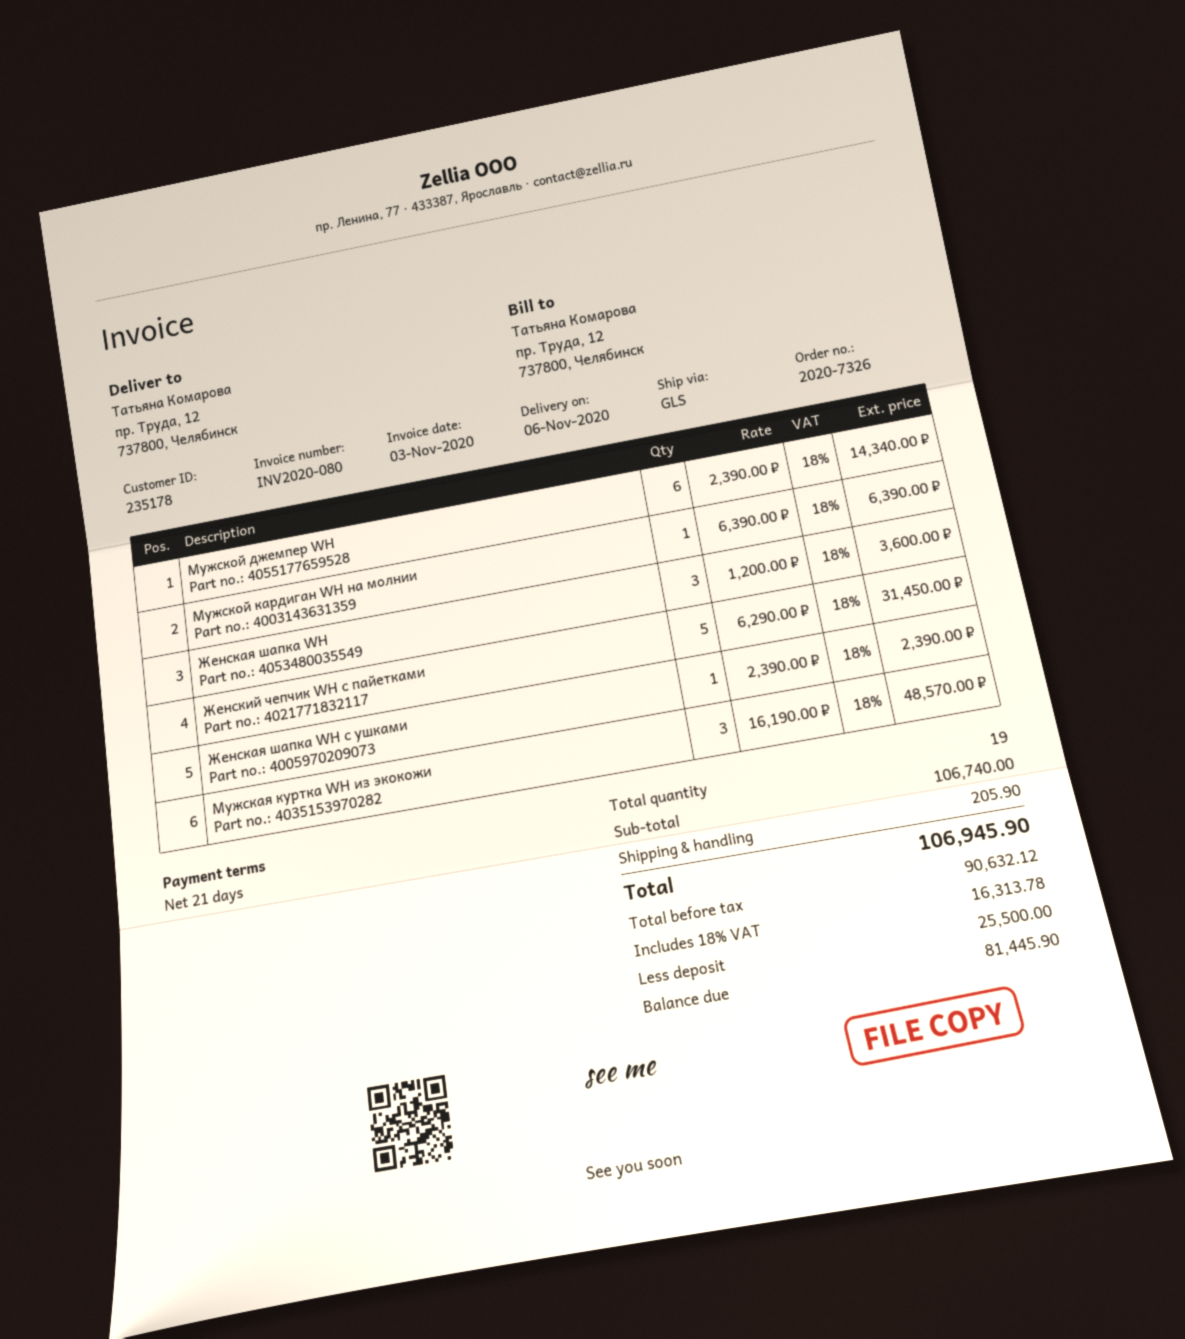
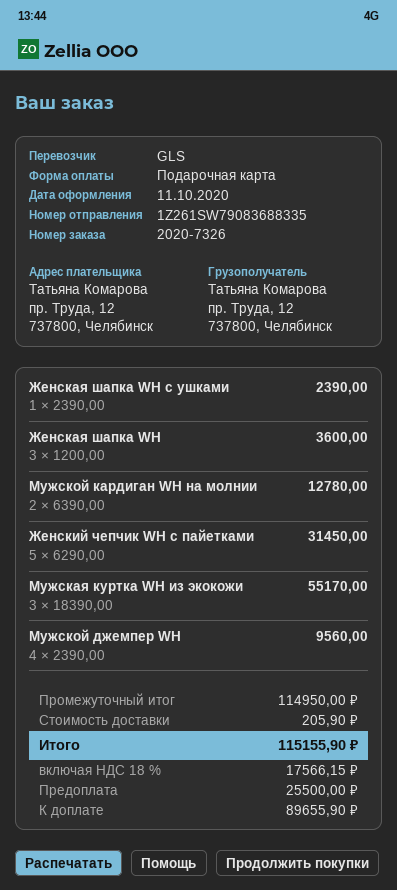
Мужской джемпер WH: 6 x 2390.00 = 14340.00 -> 4 x 2390.00 = 9560.00
Мужской кардиган WH на молнии: 1 x 6390.00 = 6390.00 -> 2 x 6390.00 = 12780.00
Мужская куртка WH из экокожи: 3 x 16190.00 = 48570.00 -> 3 x 18390.00 = 55170.00
subtotal: 106740.00 -> 114950.00
tax: 18% = 16313.78 -> 18% = 17566.15
total: 106945.90 -> 115155.90
balance: 81445.90 -> 89655.90

